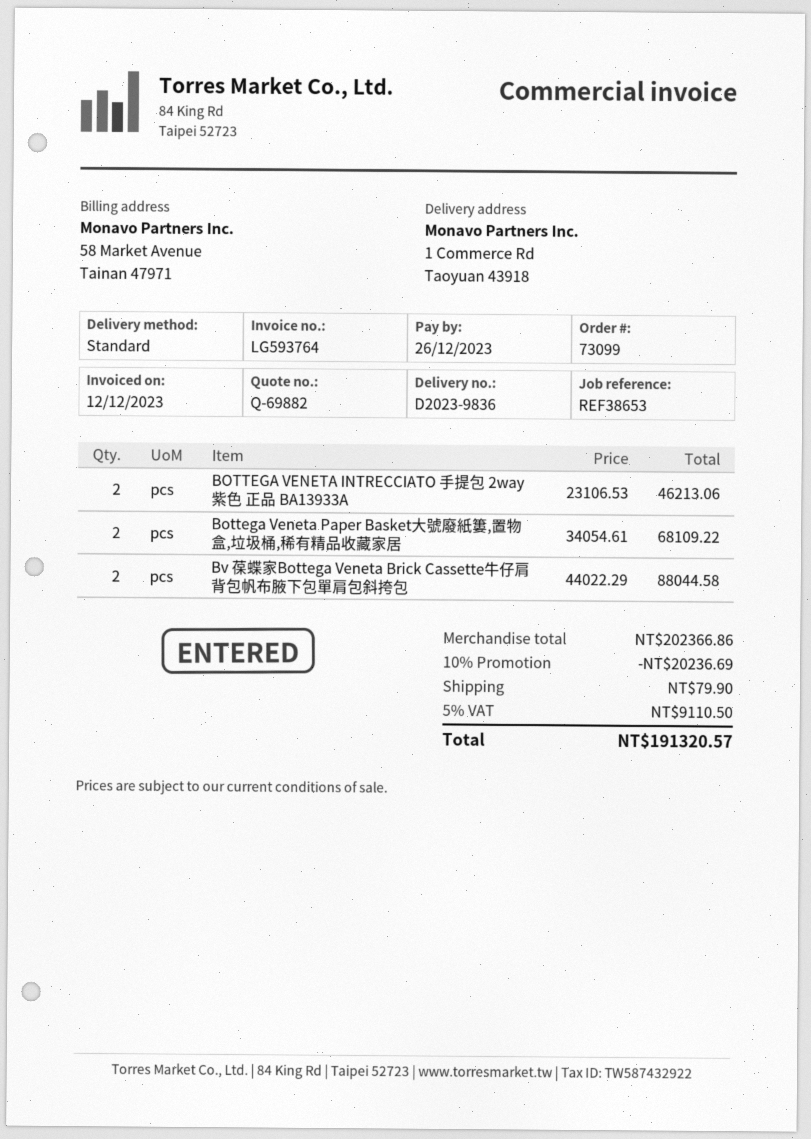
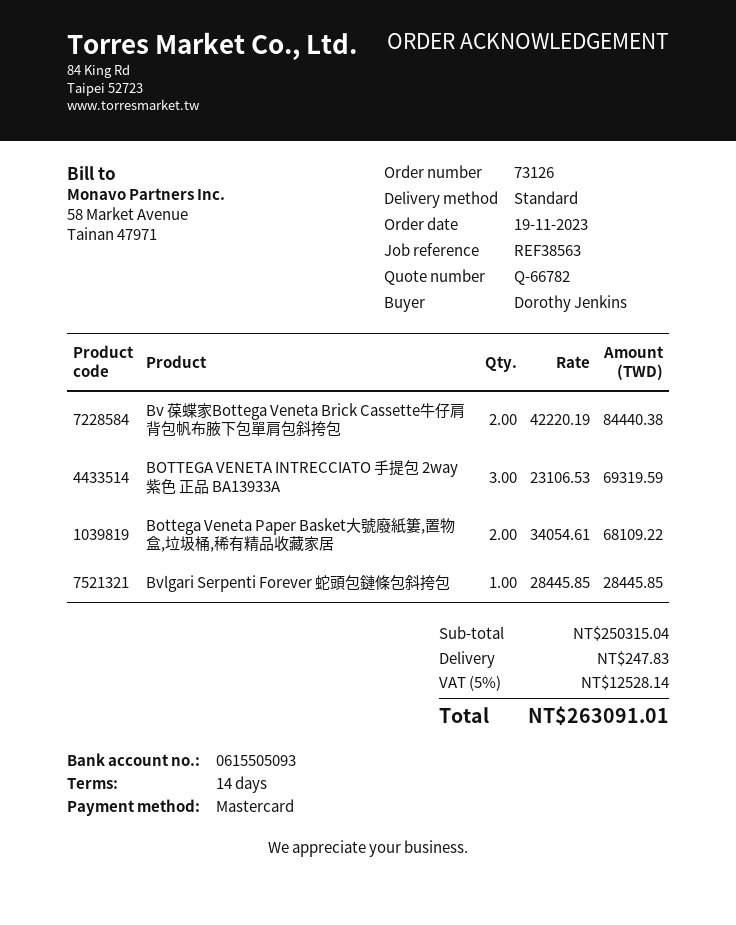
quote number: Q-69882 -> Q-66782
order number: 73099 -> 73126
reference: REF38653 -> REF38563
BOTTEGA VENETA INTRECCIATO 手提包 2way 紫色 正品 BA13933A: 2 x 23106.53 = 46213.06 -> 3 x 23106.53 = 69319.59
Bv 葆蝶家Bottega Veneta Brick Cassette牛仔肩背包帆布腋下包單肩包斜挎包: 2 x 44022.29 = 88044.58 -> 2 x 42220.19 = 84440.38
Bvlgari Serpenti Forever 蛇頭包鏈條包斜挎包: none -> 1 x 28445.85 = 28445.85
subtotal: 202366.86 -> 250315.04
discount: 10% = 20236.69 -> none
shipping: 79.90 -> 247.83
tax: 5% = 9110.50 -> 5% = 12528.14
total: 191320.57 -> 263091.01

